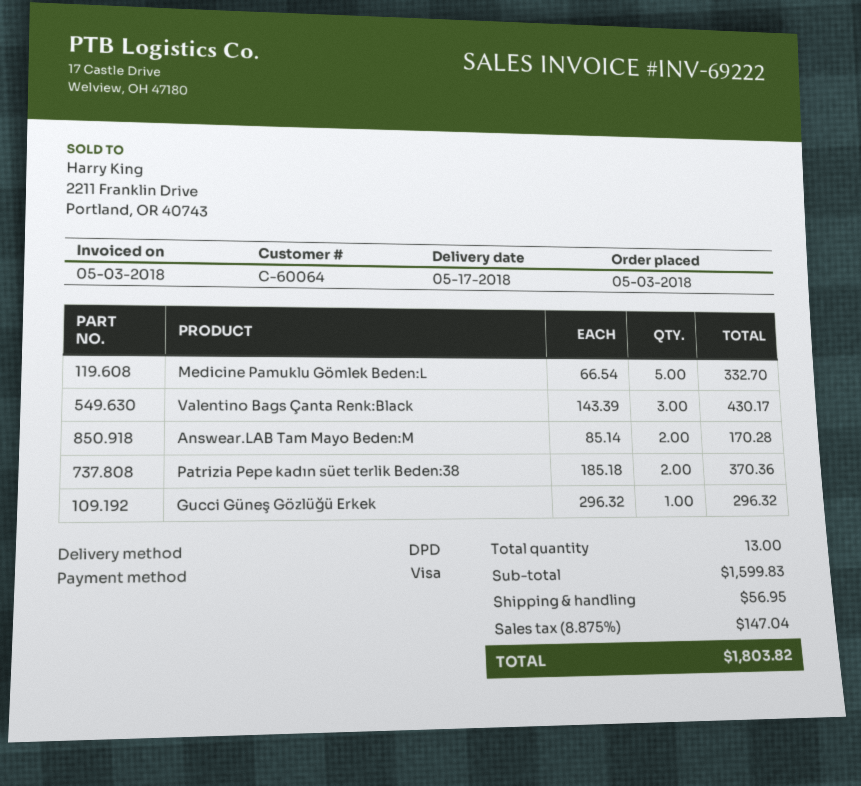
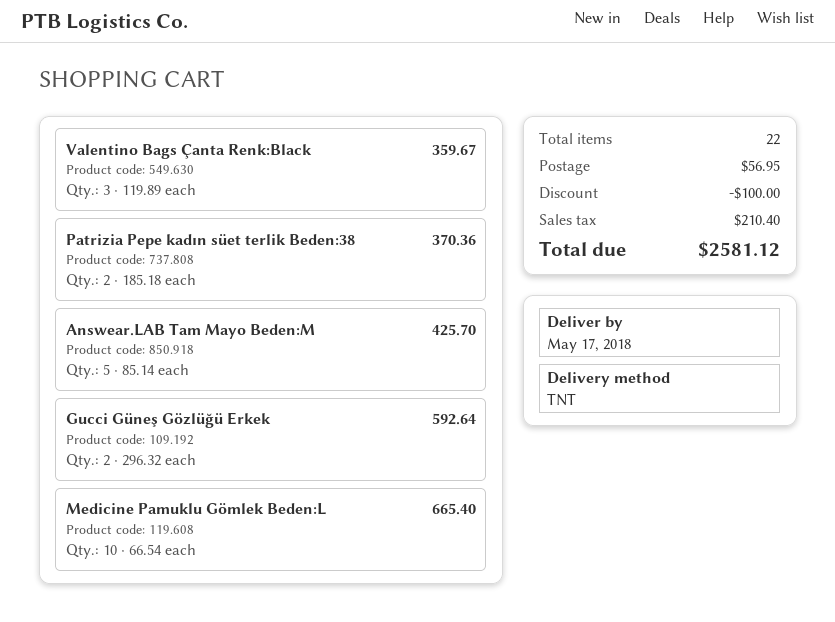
shipping method: DPD -> TNT
Medicine Pamuklu Gömlek Beden:L: 5 x 66.54 = 332.70 -> 10 x 66.54 = 665.40
Valentino Bags Çanta Renk:Black: 3 x 143.39 = 430.17 -> 3 x 119.89 = 359.67
Answear.LAB Tam Mayo Beden:M: 2 x 85.14 = 170.28 -> 5 x 85.14 = 425.70
Gucci Güneş Gözlüğü Erkek: 1 x 296.32 = 296.32 -> 2 x 296.32 = 592.64
total quantity: 13 -> 22
discount: none -> 100.00
tax: 147.04 -> 210.40
total: 1803.82 -> 2581.12

